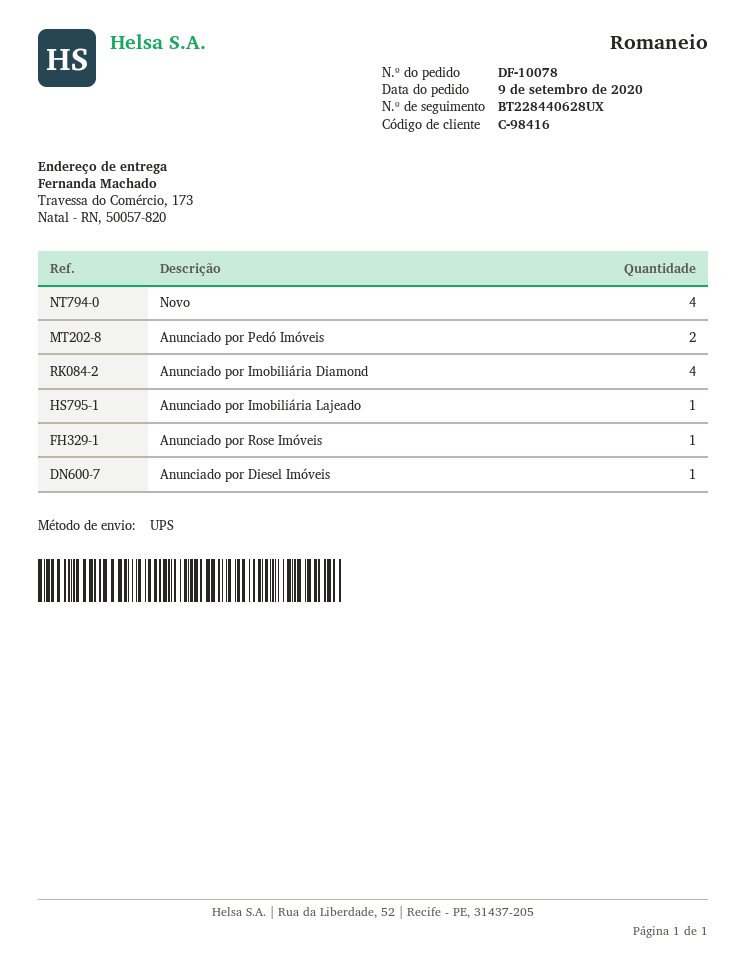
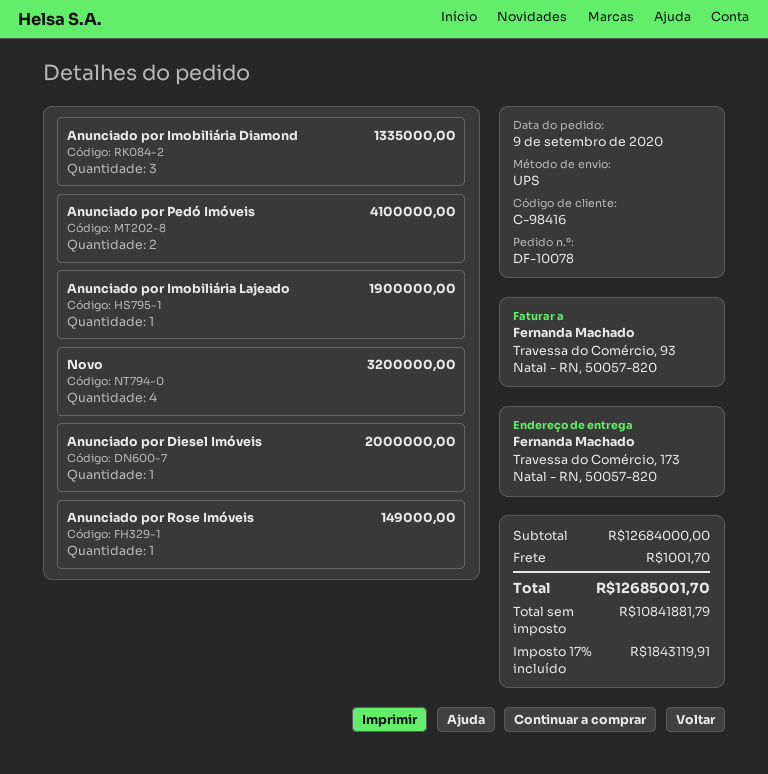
Anunciado por Imobiliária Diamond: 4 -> 3

